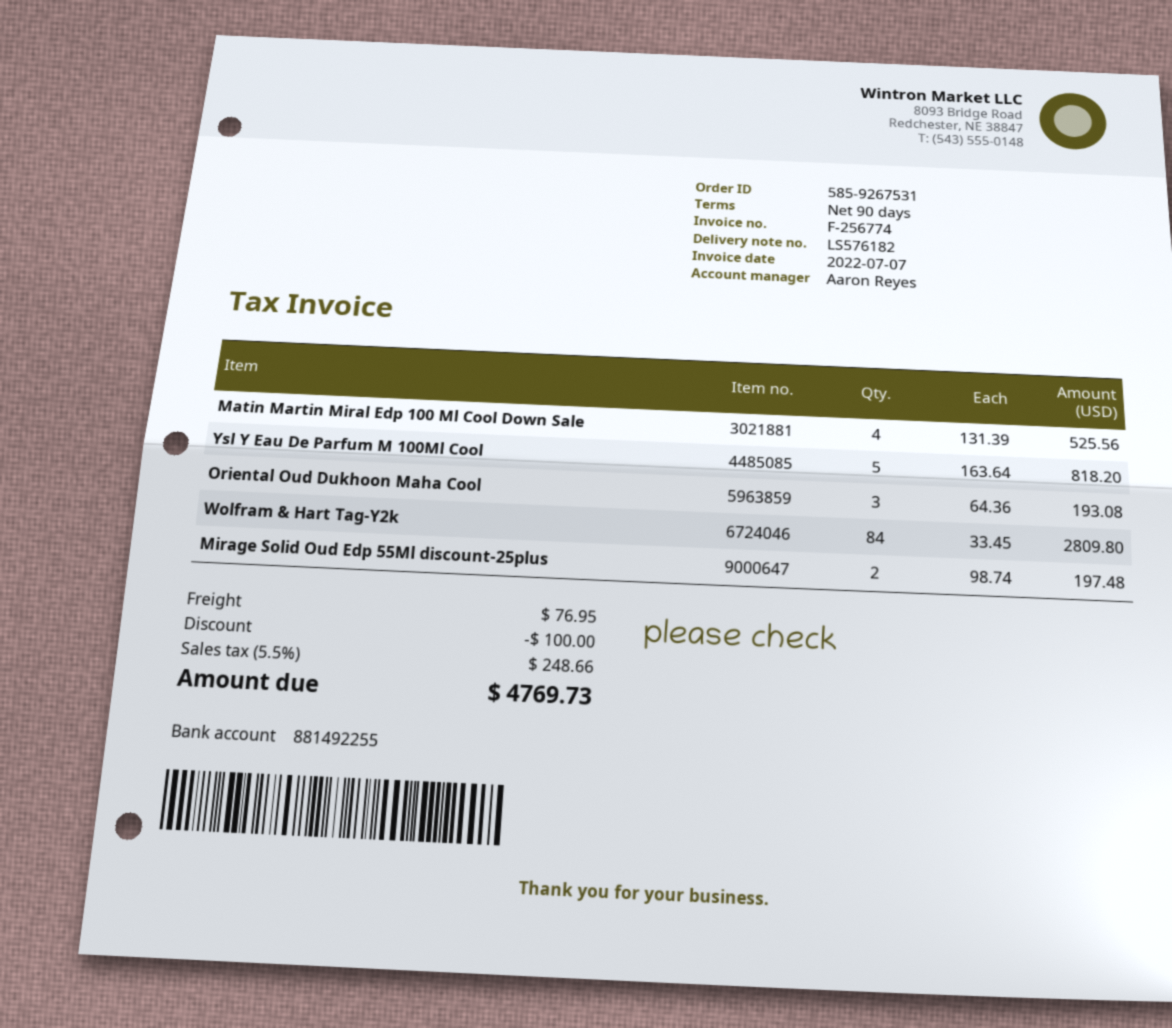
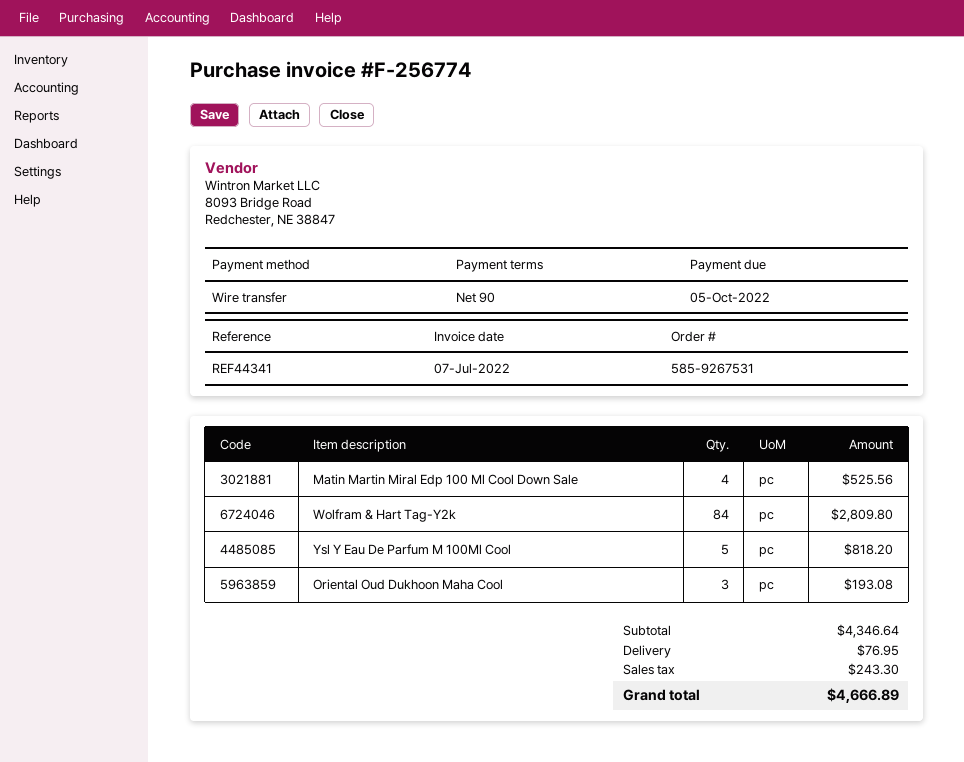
Mirage Solid Oud Edp 55Ml discount-25plus: 2 for 197.48 -> none
discount: 100.00 -> none
tax: 248.66 -> 243.30
total: 4769.73 -> 4666.89

